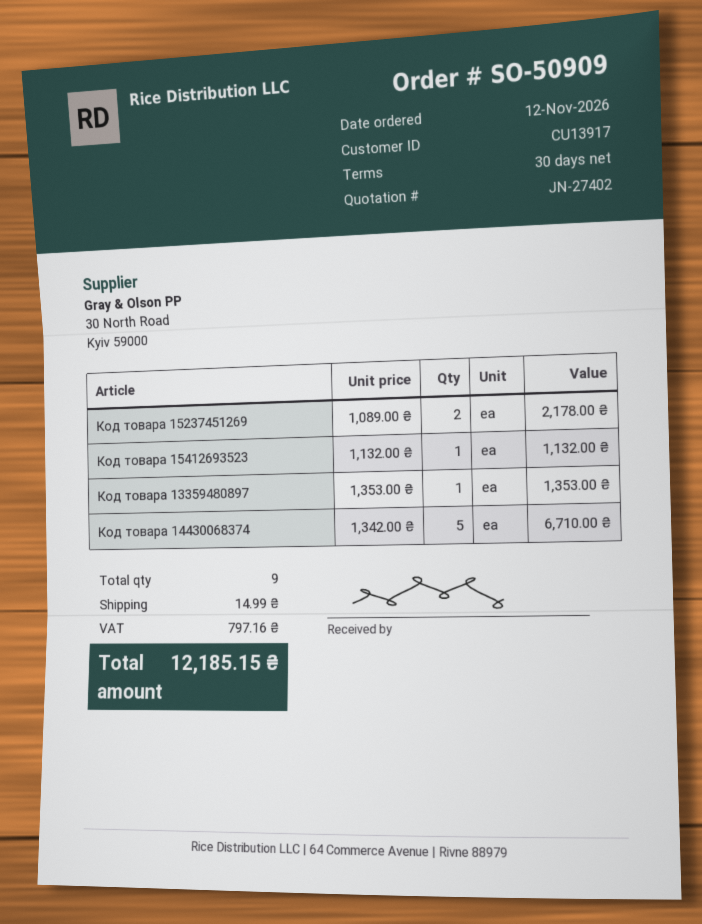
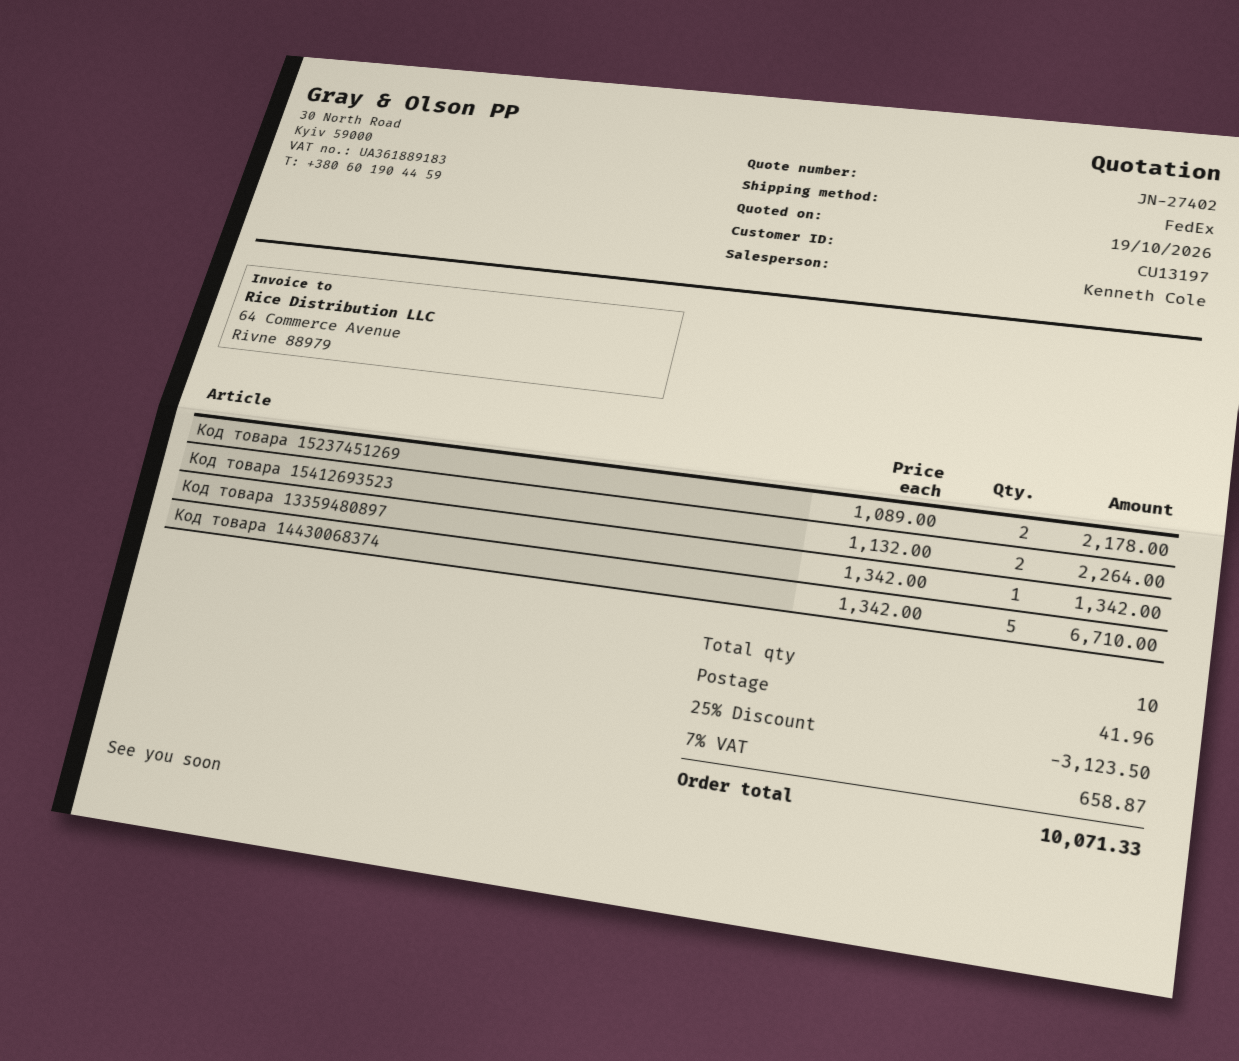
customer number: CU13917 -> CU13197
Код товара 15412693523: 1 x 1132.00 = 1132.00 -> 2 x 1132.00 = 2264.00
Код товара 13359480897: 1 x 1353.00 = 1353.00 -> 1 x 1342.00 = 1342.00
total quantity: 9 -> 10
discount: none -> 25% = 3123.50
shipping: 14.99 -> 41.96
tax: 797.16 -> 658.87
total: 12185.15 -> 10071.33

